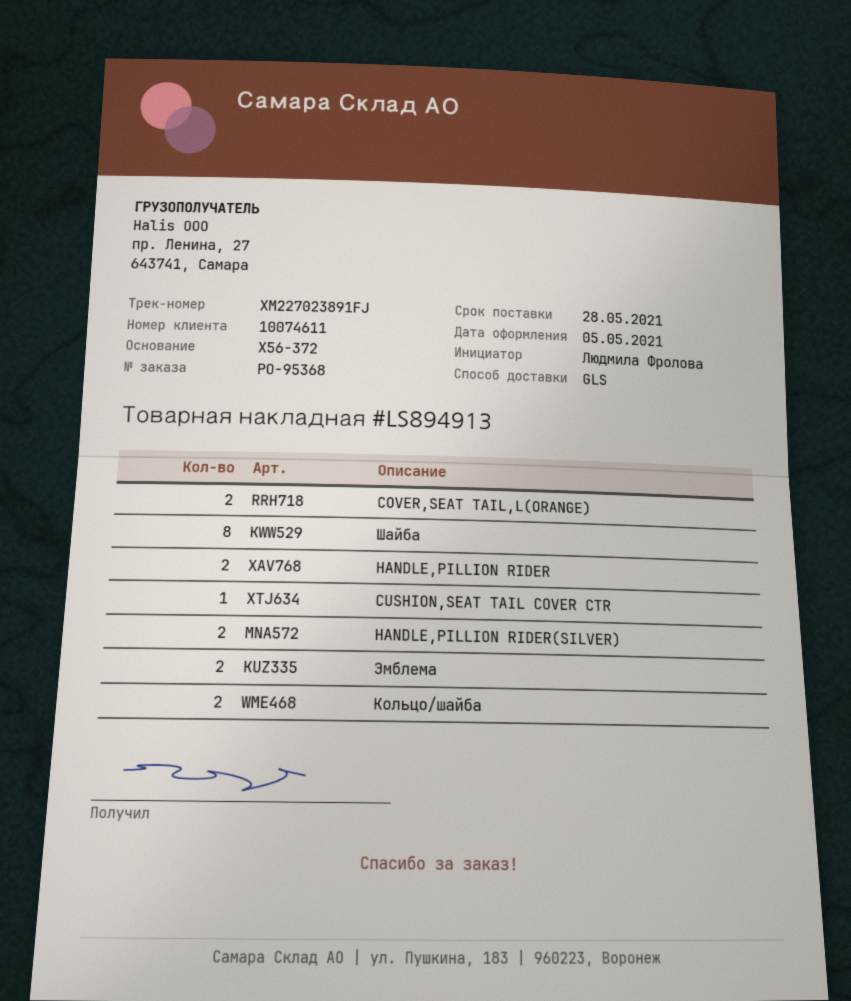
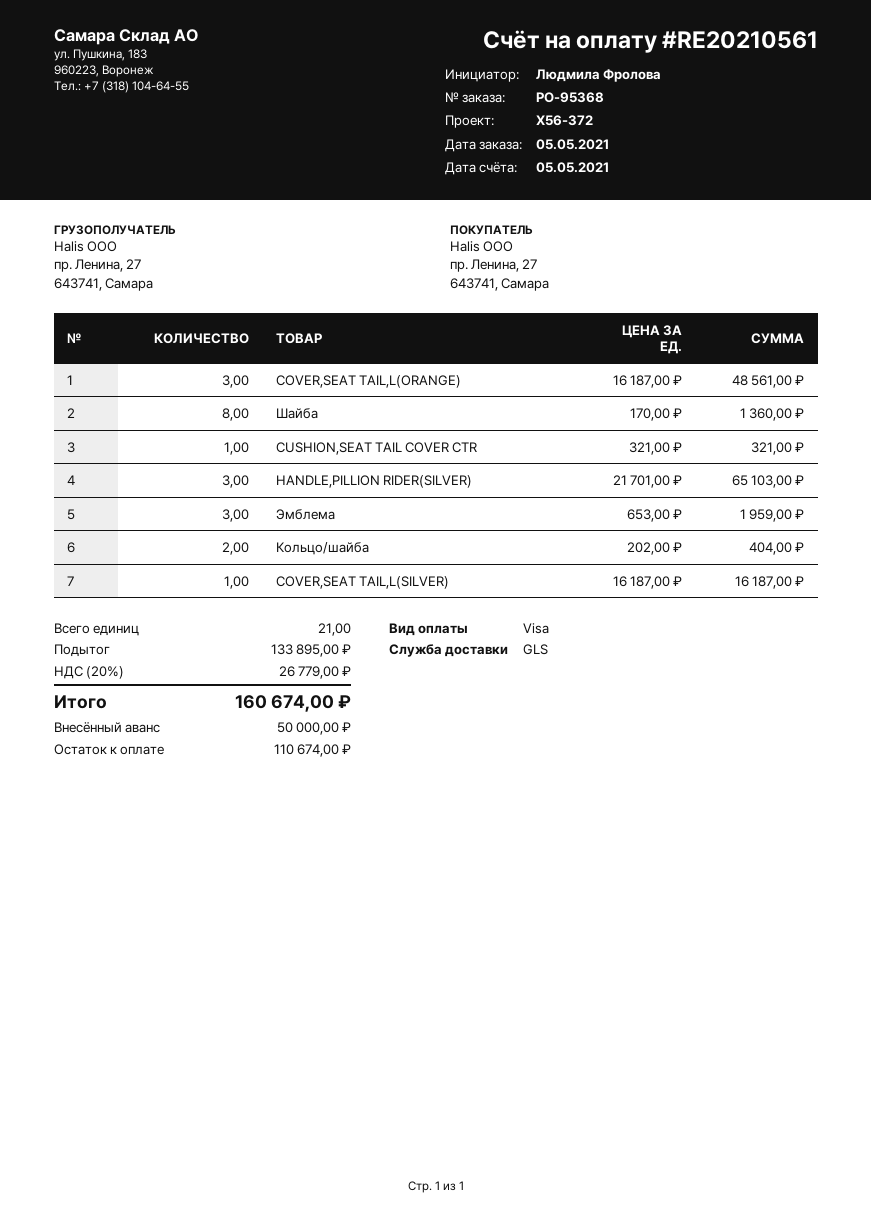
COVER,SEAT TAIL,L(ORANGE): 2 -> 3
HANDLE,PILLION RIDER: 2 -> none
HANDLE,PILLION RIDER(SILVER): 2 -> 3
Эмблема: 2 -> 3
COVER,SEAT TAIL,L(SILVER): none -> 1

